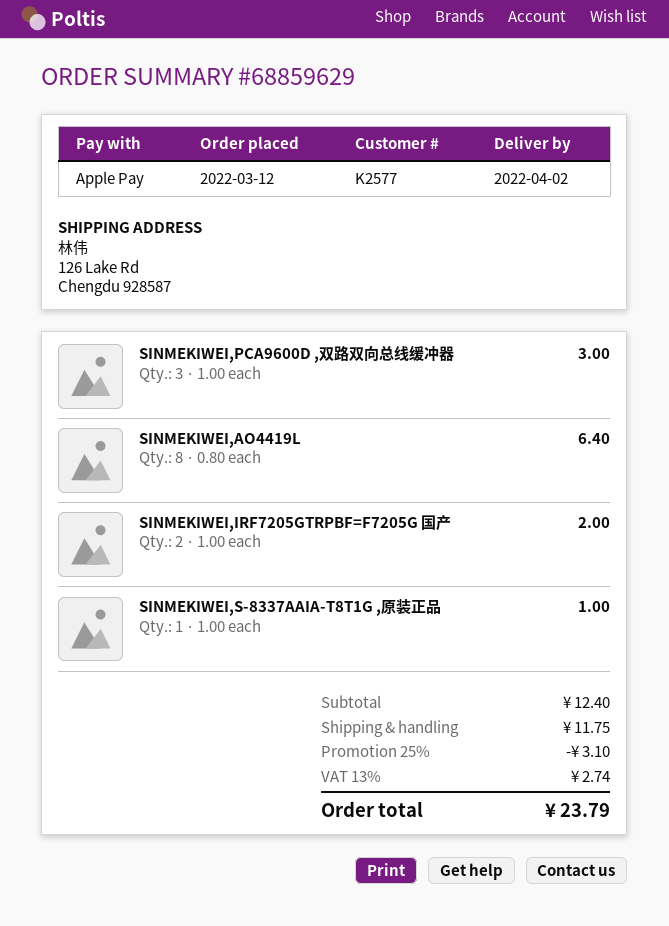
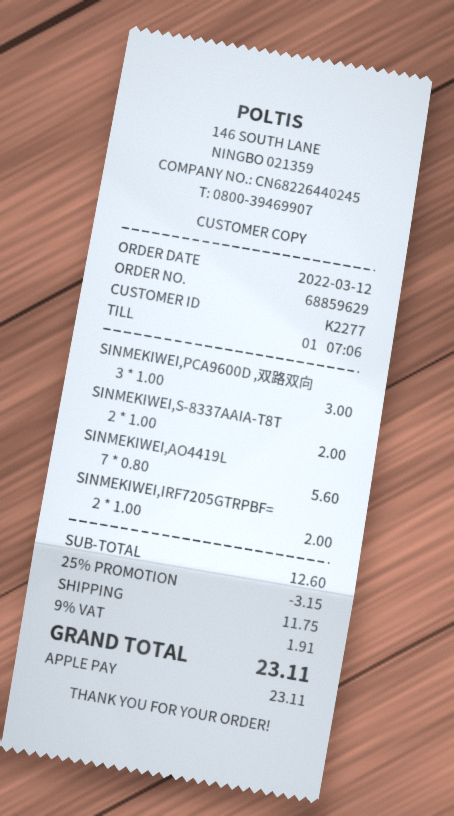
customer number: K2577 -> K2277
SINMEKIWEI,AO4419L: 8 x 0.80 = 6.40 -> 7 x 0.80 = 5.60
SINMEKIWEI,S-8337AAIA-T8T1G ,原装正品: 1 x 1.00 = 1.00 -> 2 x 1.00 = 2.00
subtotal: 12.40 -> 12.60
discount: 25% = 3.10 -> 25% = 3.15
tax: 13% = 2.74 -> 9% = 1.91
total: 23.79 -> 23.11

